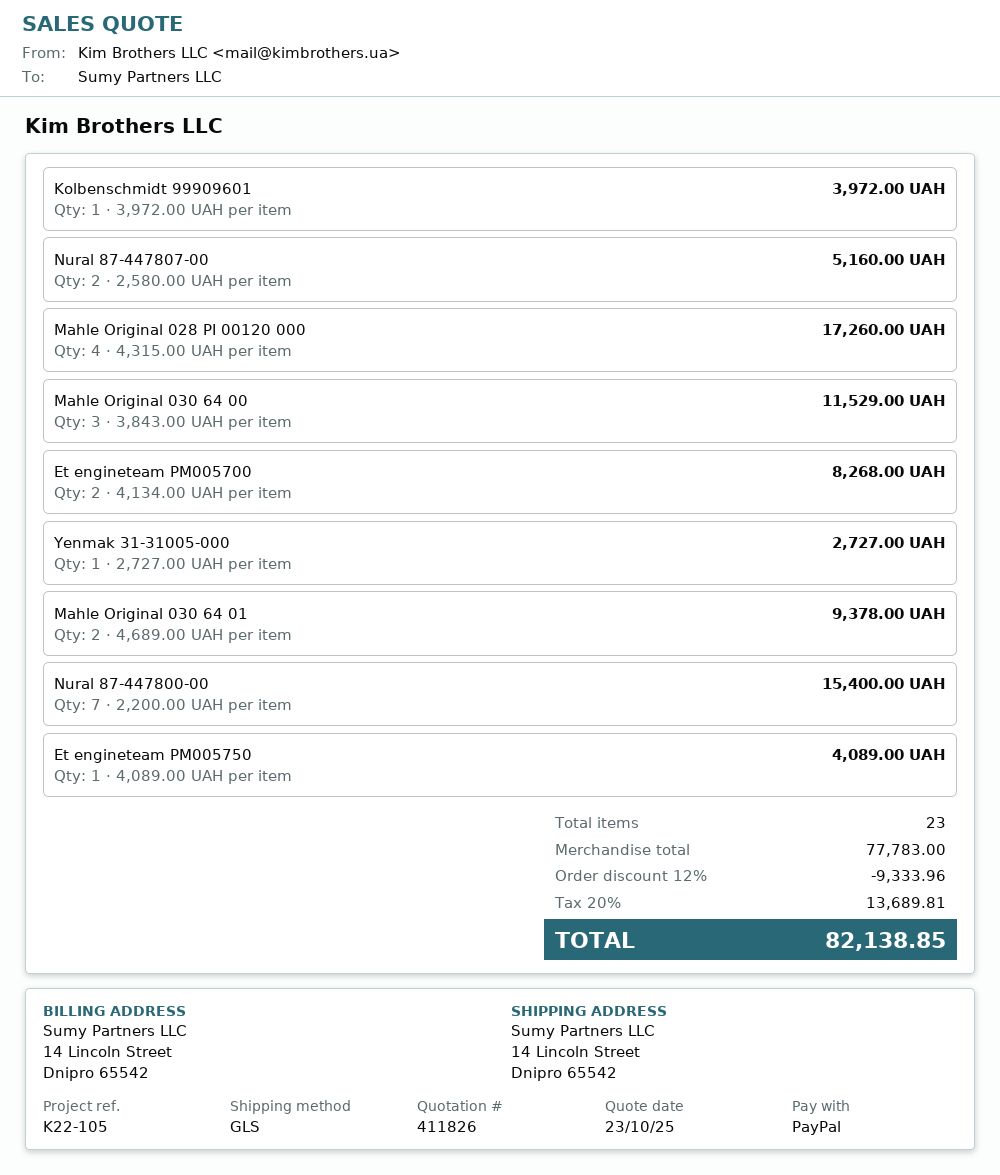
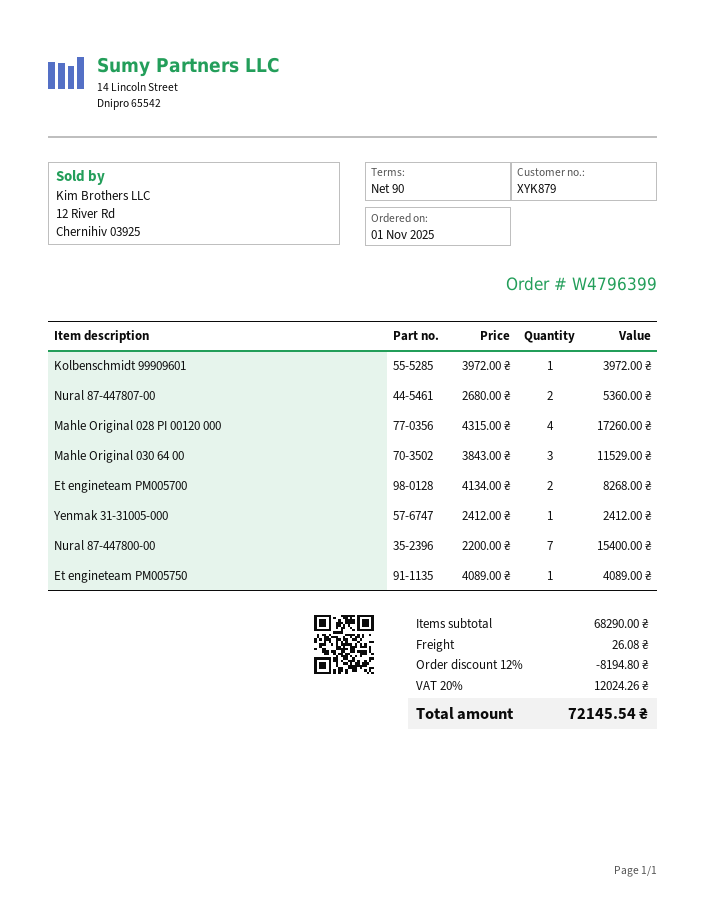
Nural 87-447807-00: 2 x 2580.00 = 5160.00 -> 2 x 2680.00 = 5360.00
Yenmak 31-31005-000: 1 x 2727.00 = 2727.00 -> 1 x 2412.00 = 2412.00
Mahle Original 030 64 01: 2 x 4689.00 = 9378.00 -> none
subtotal: 77783.00 -> 68290.00
discount: 12% = 9333.96 -> 12% = 8194.80
shipping: none -> 26.08
tax: 20% = 13689.81 -> 20% = 12024.26
total: 82138.85 -> 72145.54

